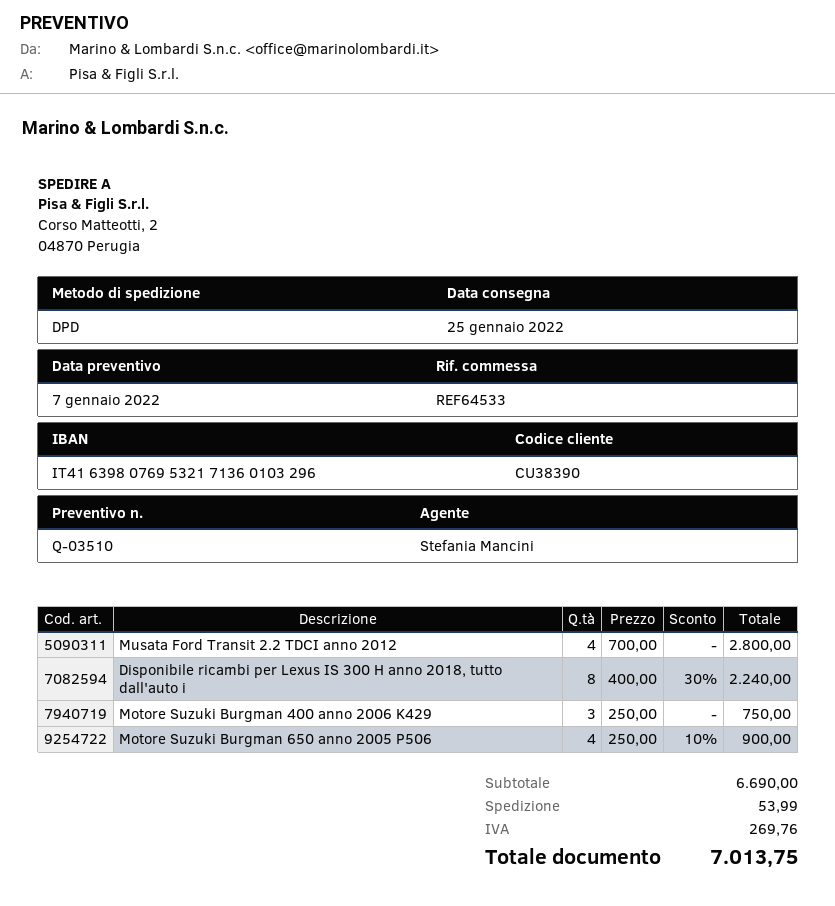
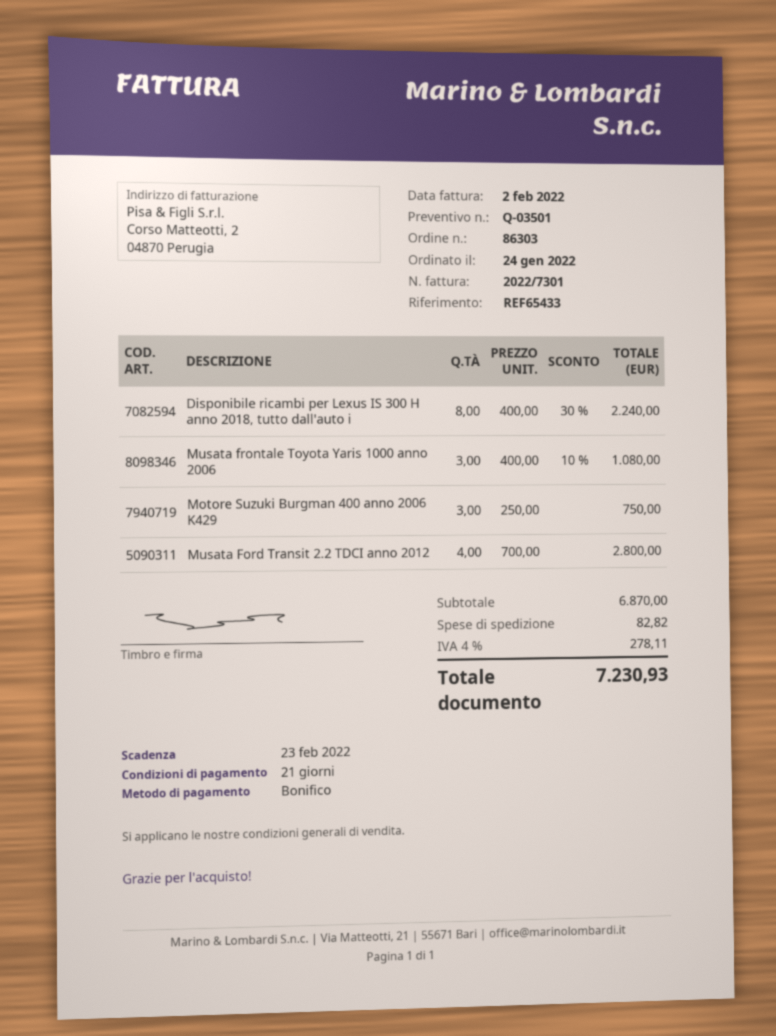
quote number: Q-03510 -> Q-03501
reference: REF64533 -> REF65433
Motore Suzuki Burgman 650 anno 2005 P506: 4 x 250.00 - 10% = 900.00 -> none
Musata frontale Toyota Yaris 1000 anno 2006: none -> 3 x 400.00 - 10% = 1080.00
subtotal: 6690.00 -> 6870.00
shipping: 53.99 -> 82.82
tax: 269.76 -> 278.11
total: 7013.75 -> 7230.93

